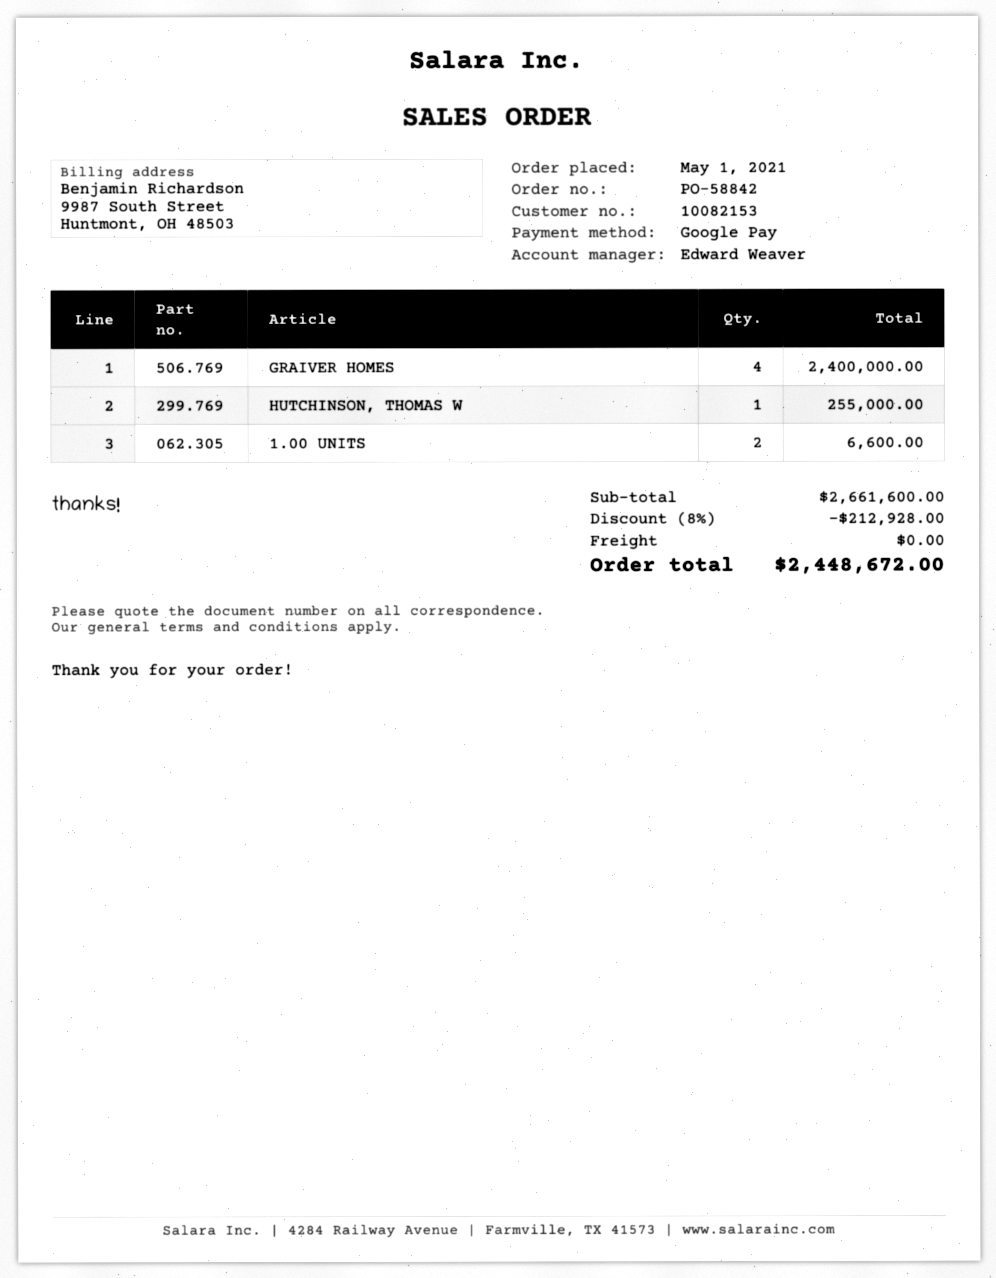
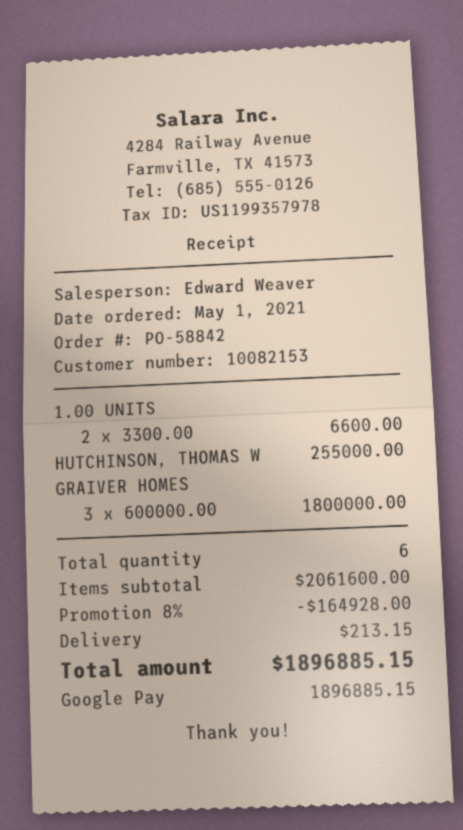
GRAIVER HOMES: 4 for 2400000.00 -> 3 for 1800000.00
subtotal: 2661600.00 -> 2061600.00
discount: 8% = 212928.00 -> 8% = 164928.00
shipping: 0.00 -> 213.15
total: 2448672.00 -> 1896885.15

